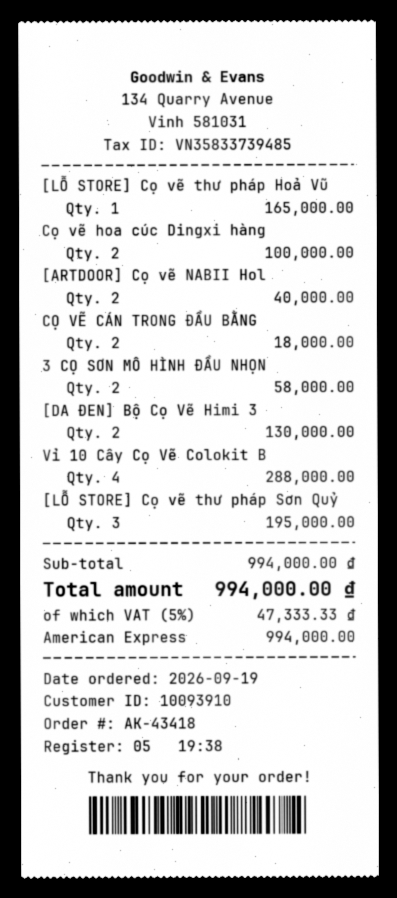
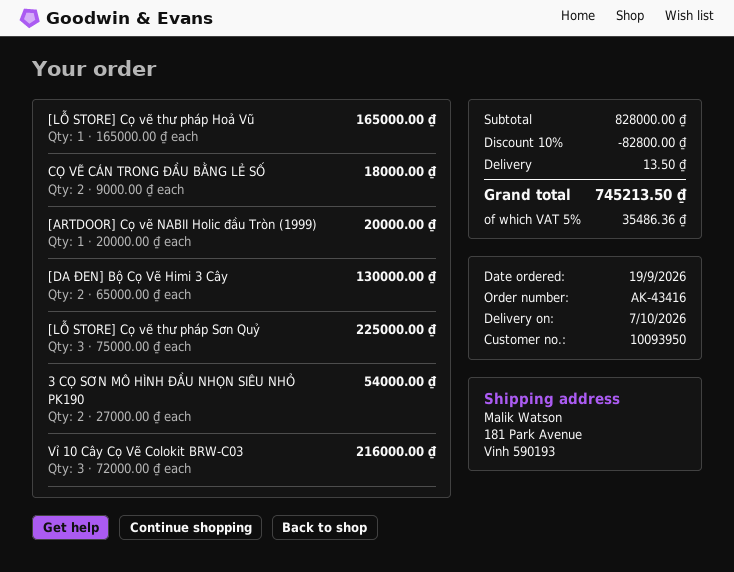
order number: AK-43418 -> AK-43416
customer number: 10093910 -> 10093950
Cọ vẽ hoa cúc Dingxi hàng: 2 for 100000.00 -> none
[ARTDOOR] Cọ vẽ NABII Hol: 2 for 40000.00 -> 1 for 20000.00
3 CỌ SƠN MÔ HÌNH ĐẦU NHỌN: 2 for 58000.00 -> 2 for 54000.00
Vỉ 10 Cây Cọ Vẽ Colokit B: 4 for 288000.00 -> 3 for 216000.00
[LỖ STORE] Cọ vẽ thư pháp Sơn Quỷ: 3 for 195000.00 -> 3 for 225000.00
subtotal: 994000.00 -> 828000.00
discount: none -> 10% = 82800.00
shipping: none -> 13.50
tax: 5% = 47333.33 -> 5% = 35486.36
total: 994000.00 -> 745213.50

